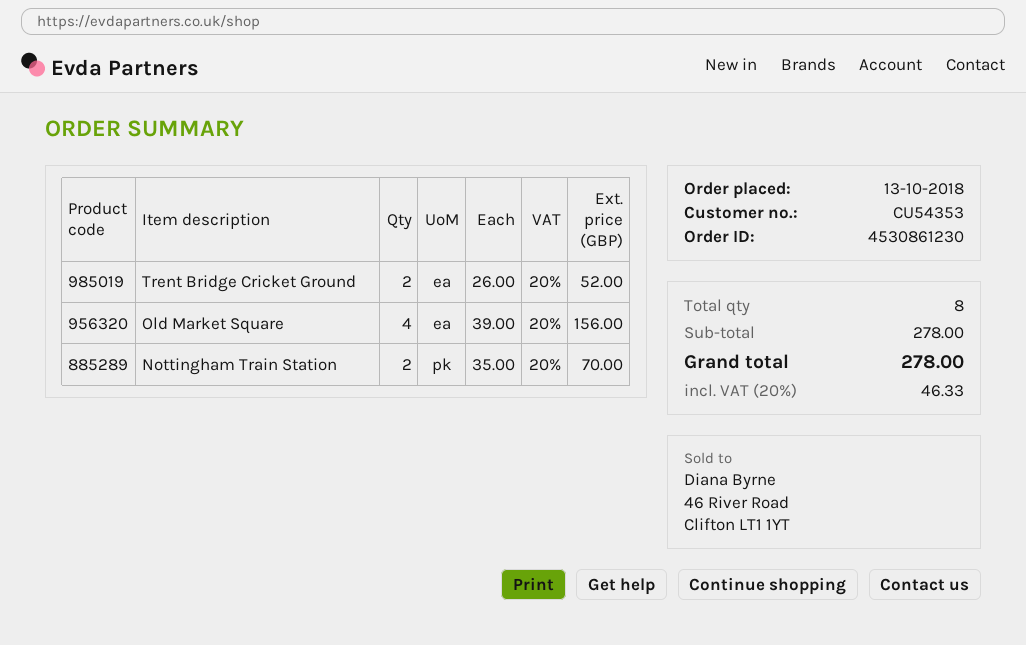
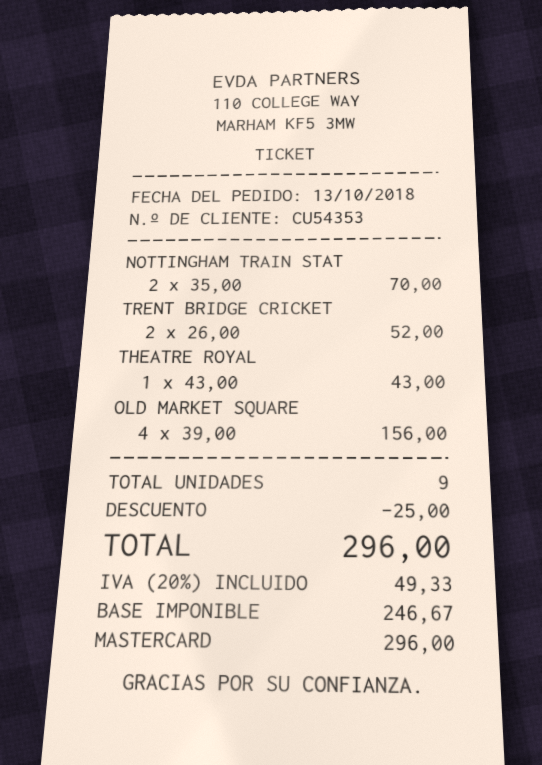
THEATRE ROYAL: none -> 1 x 43.00 = 43.00
total quantity: 8 -> 9
discount: none -> 25.00
tax: 20% = 46.33 -> 20% = 49.33
total: 278.00 -> 296.00

